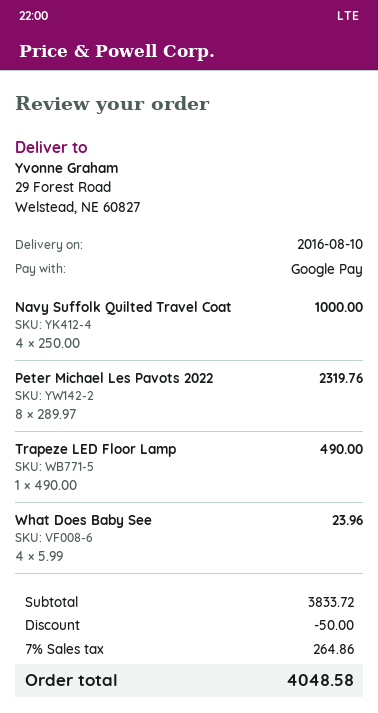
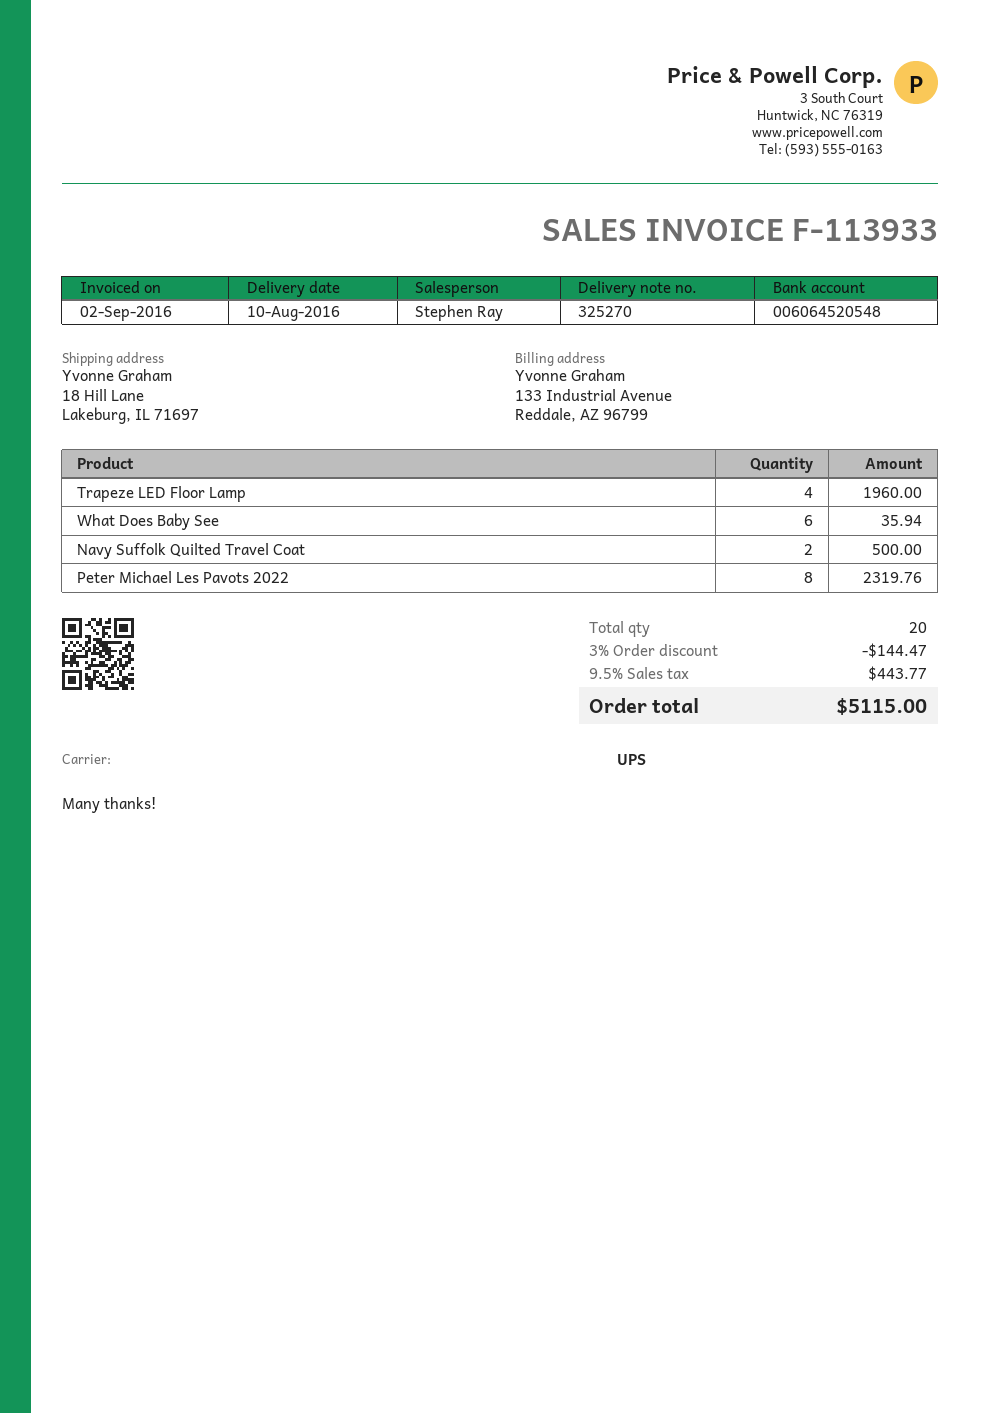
ship to: 29 Forest Road, Welstead, NE 60827 -> 18 Hill Lane, Lakeburg, IL 71697
Navy Suffolk Quilted Travel Coat: 4 for 1000.00 -> 2 for 500.00
Trapeze LED Floor Lamp: 1 for 490.00 -> 4 for 1960.00
What Does Baby See: 4 for 23.96 -> 6 for 35.94
discount: 50.00 -> 144.47
tax: 7% = 264.86 -> 9.5% = 443.77
total: 4048.58 -> 5115.00

